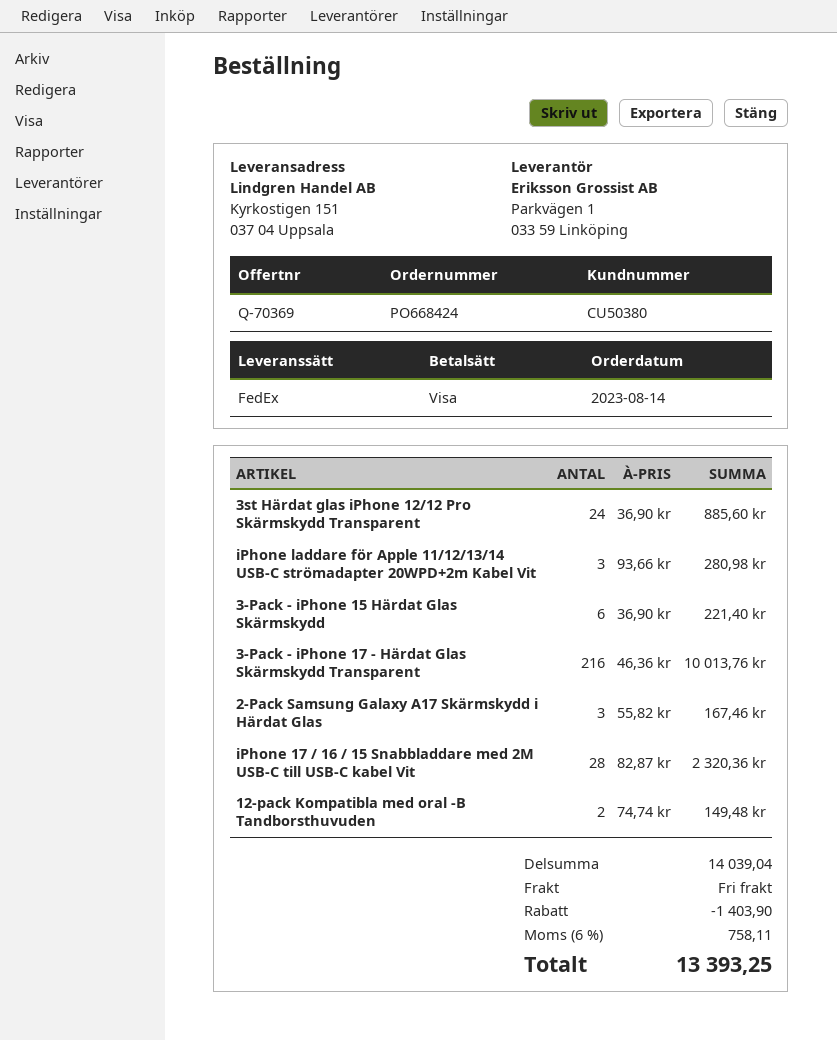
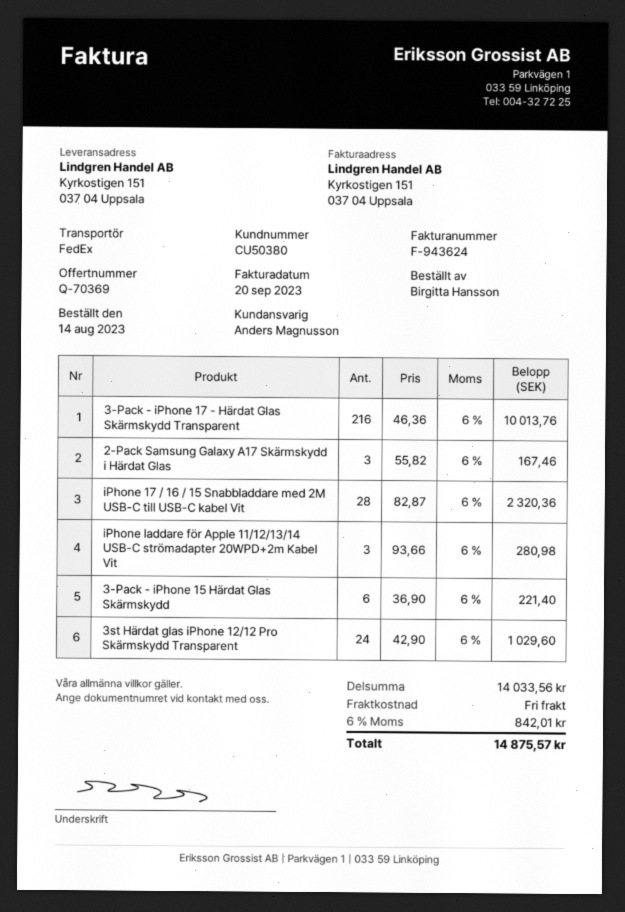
3st Härdat glas iPhone 12/12 Pro Skärmskydd Transparent: 24 x 36.90 = 885.60 -> 24 x 42.90 = 1029.60
12-pack Kompatibla med oral -B Tandborsthuvuden: 2 x 74.74 = 149.48 -> none
subtotal: 14039.04 -> 14033.56
discount: 1403.90 -> none
tax: 6% = 758.11 -> 6% = 842.01
total: 13393.25 -> 14875.57

